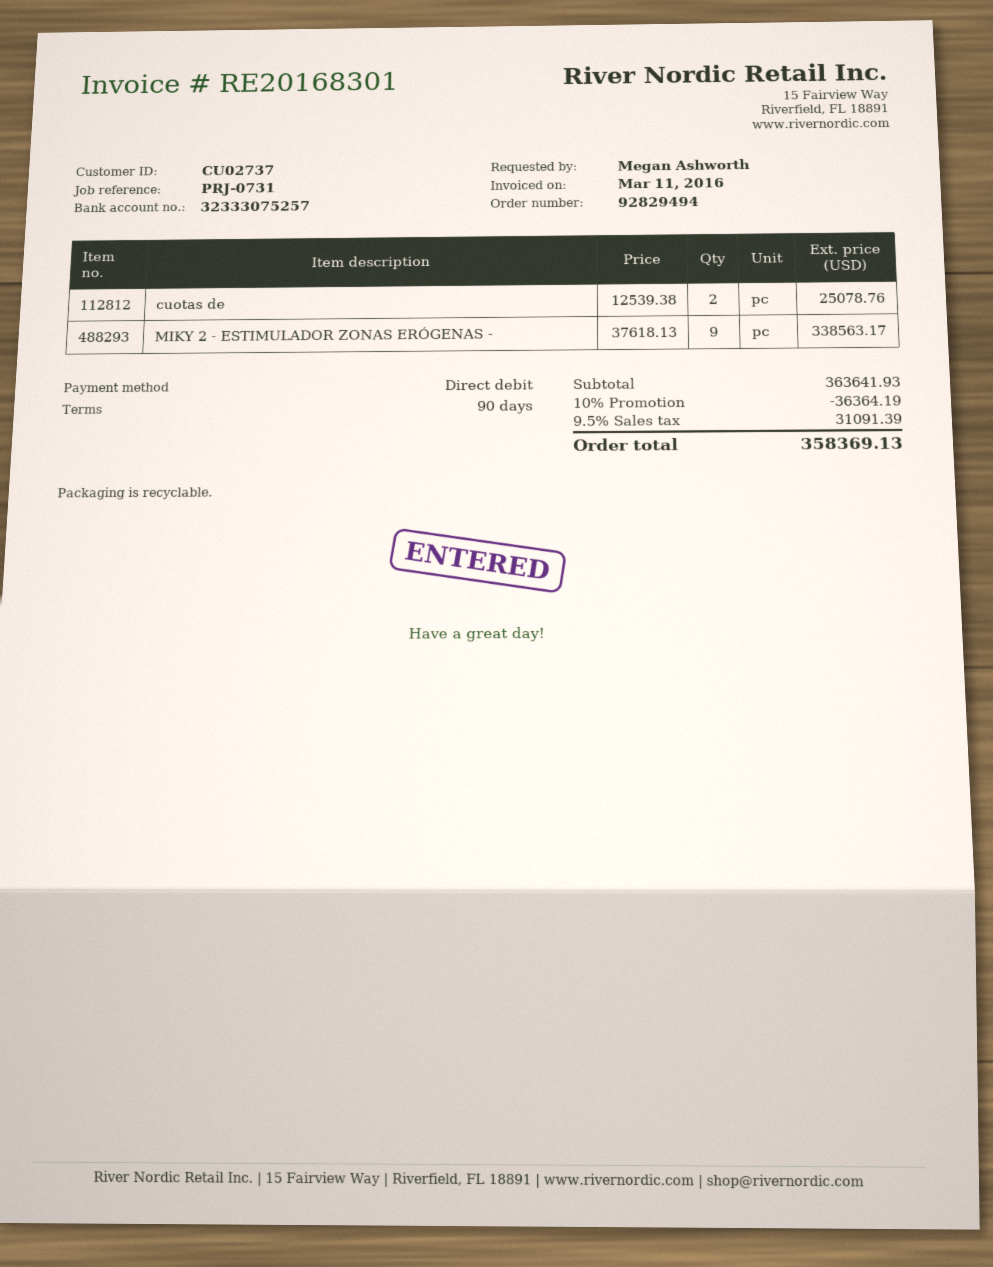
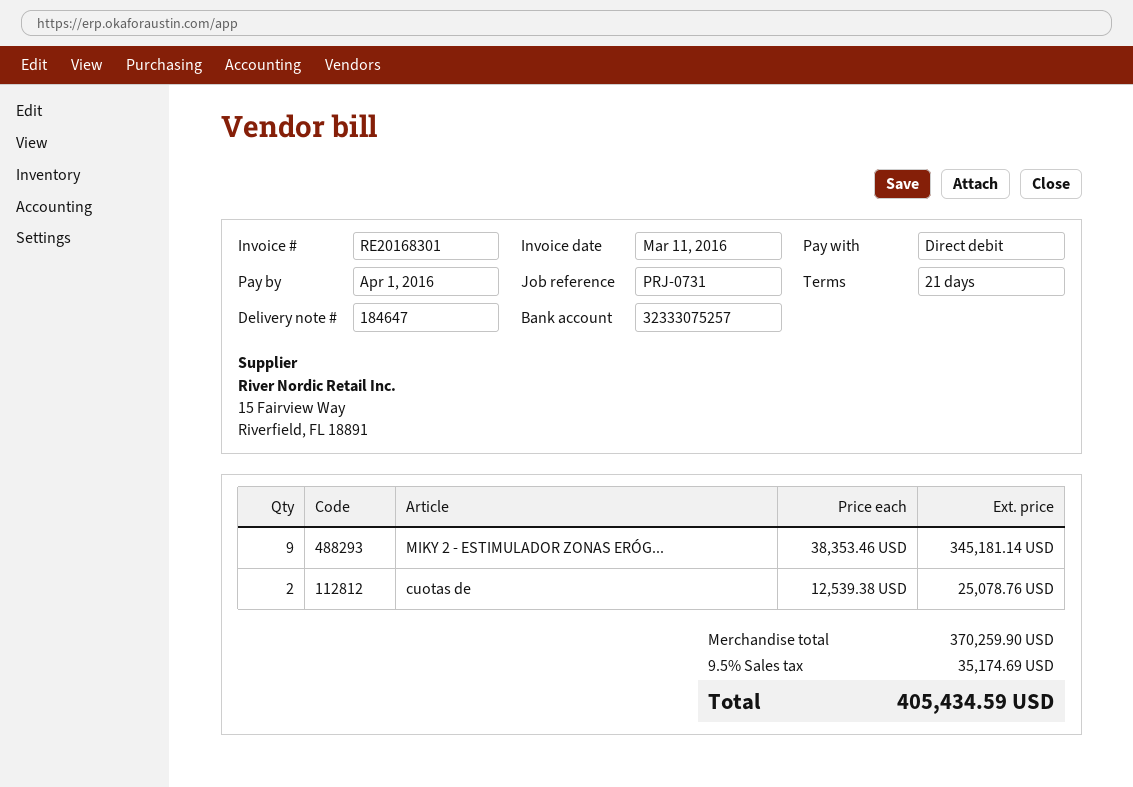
payment terms: 90 days -> 21 days
MIKY 2 - ESTIMULADOR ZONAS ERÓGENAS -: 9 x 37618.13 = 338563.17 -> 9 x 38353.46 = 345181.14
subtotal: 363641.93 -> 370259.90
discount: 10% = 36364.19 -> none
tax: 9.5% = 31091.39 -> 9.5% = 35174.69
total: 358369.13 -> 405434.59

